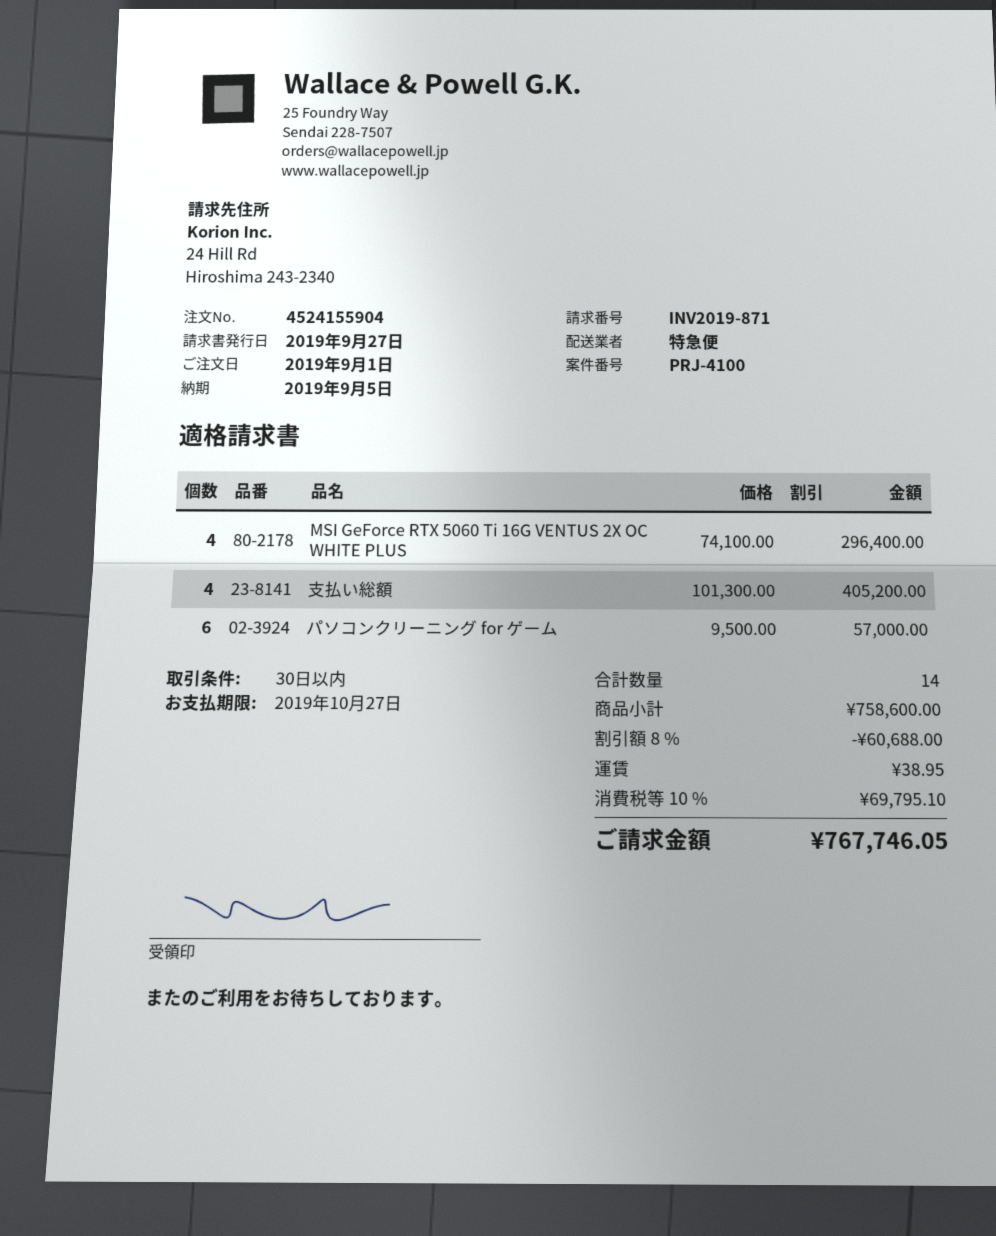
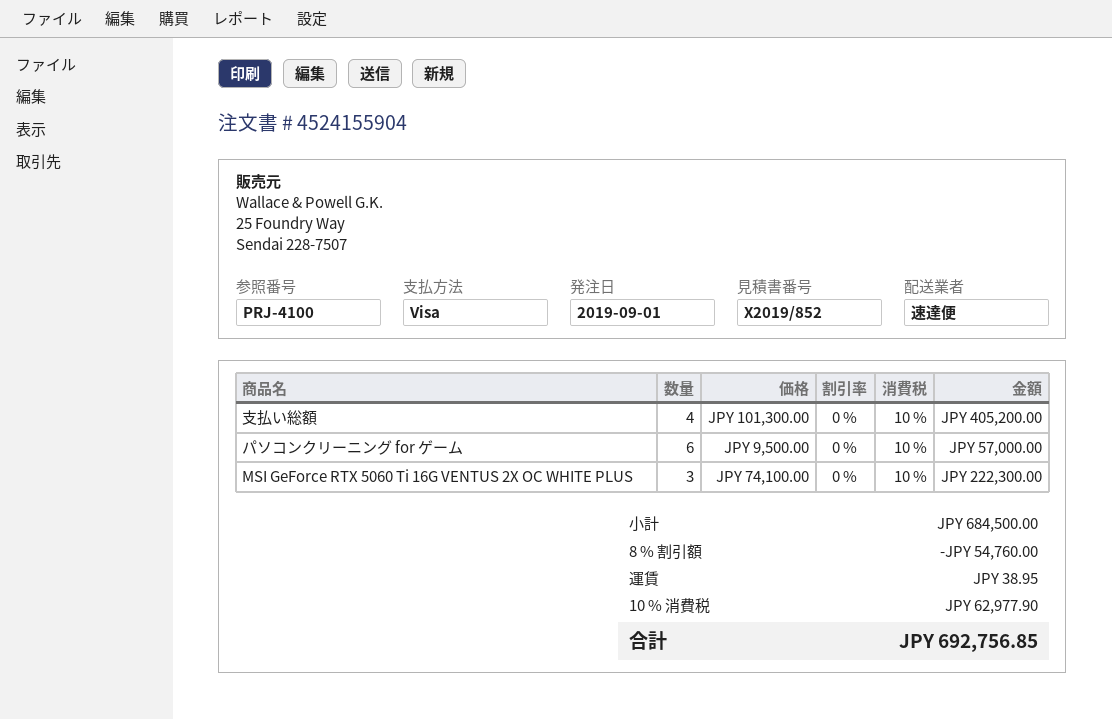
MSI GeForce RTX 5060 Ti 16G VENTUS 2X OC WHITE PLUS: 4 x 74100.00 = 296400.00 -> 3 x 74100.00 = 222300.00
subtotal: 758600.00 -> 684500.00
discount: 8% = 60688.00 -> 8% = 54760.00
tax: 10% = 69795.10 -> 10% = 62977.90
total: 767746.05 -> 692756.85

